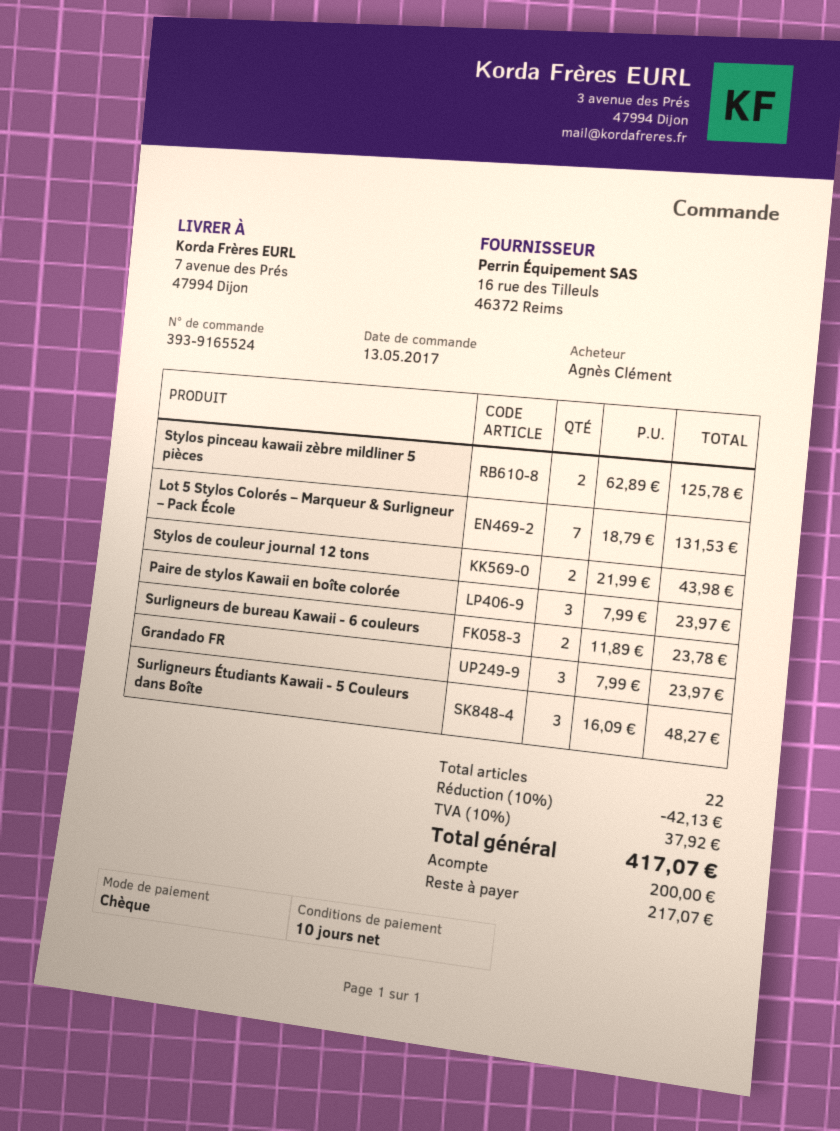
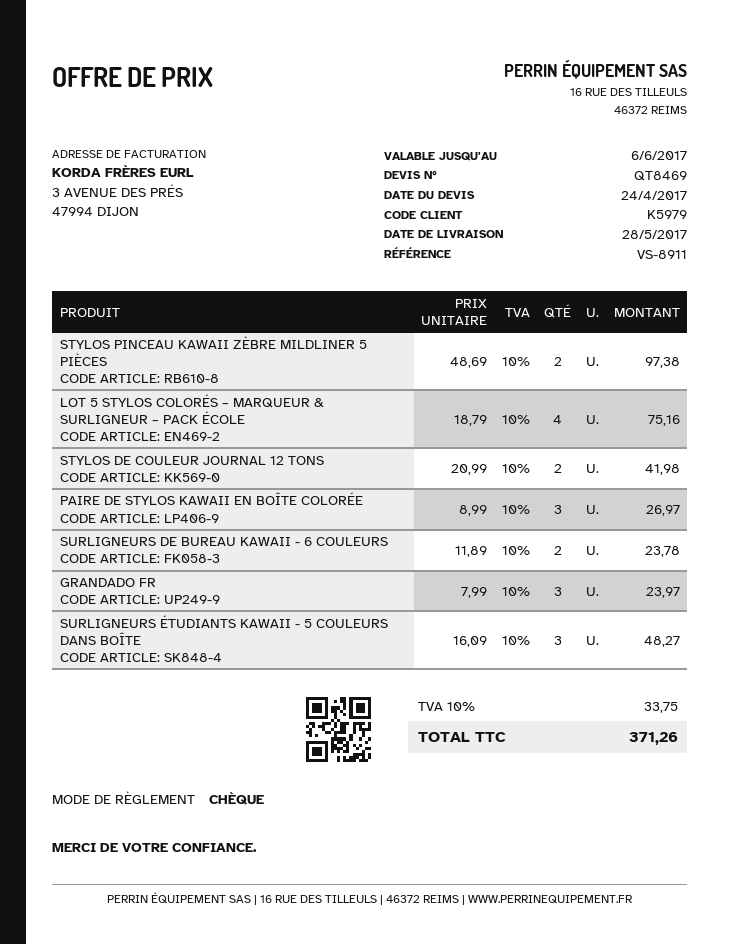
Stylos pinceau kawaii zèbre mildliner 5 pièces: 2 x 62.89 = 125.78 -> 2 x 48.69 = 97.38
Lot 5 Stylos Colorés – Marqueur & Surligneur – Pack École: 7 x 18.79 = 131.53 -> 4 x 18.79 = 75.16
Stylos de couleur journal 12 tons: 2 x 21.99 = 43.98 -> 2 x 20.99 = 41.98
Paire de stylos Kawaii en boîte colorée: 3 x 7.99 = 23.97 -> 3 x 8.99 = 26.97
discount: 10% = 42.13 -> none
tax: 10% = 37.92 -> 10% = 33.75
total: 417.07 -> 371.26

